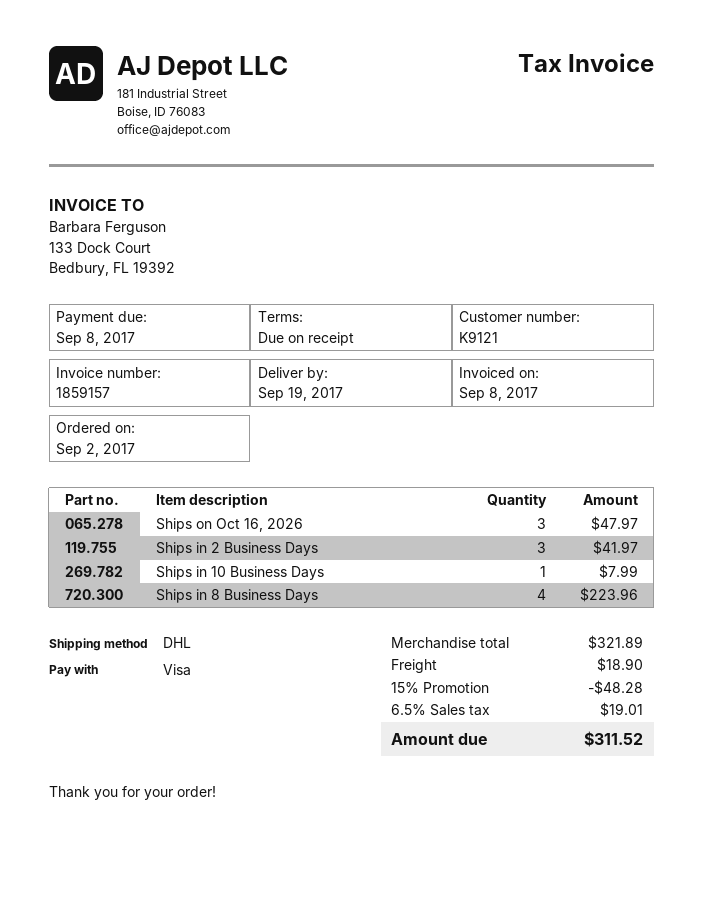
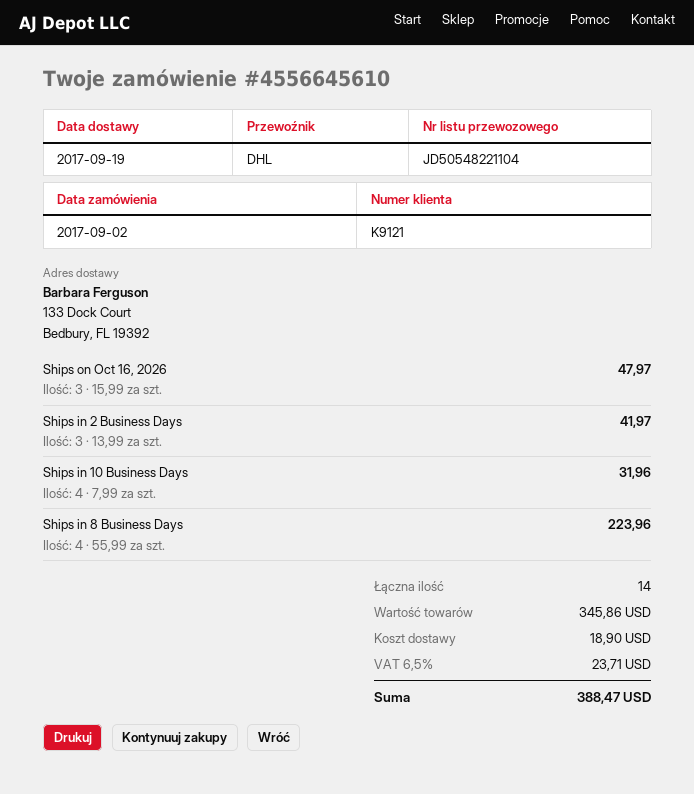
Ships in 10 Business Days: 1 for 7.99 -> 4 for 31.96
subtotal: 321.89 -> 345.86
discount: 15% = 48.28 -> none
tax: 6.5% = 19.01 -> 6.5% = 23.71
total: 311.52 -> 388.47

